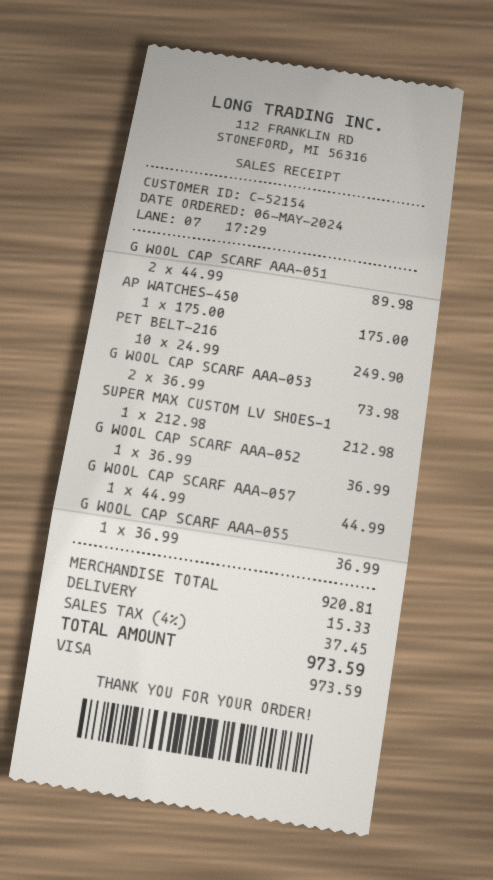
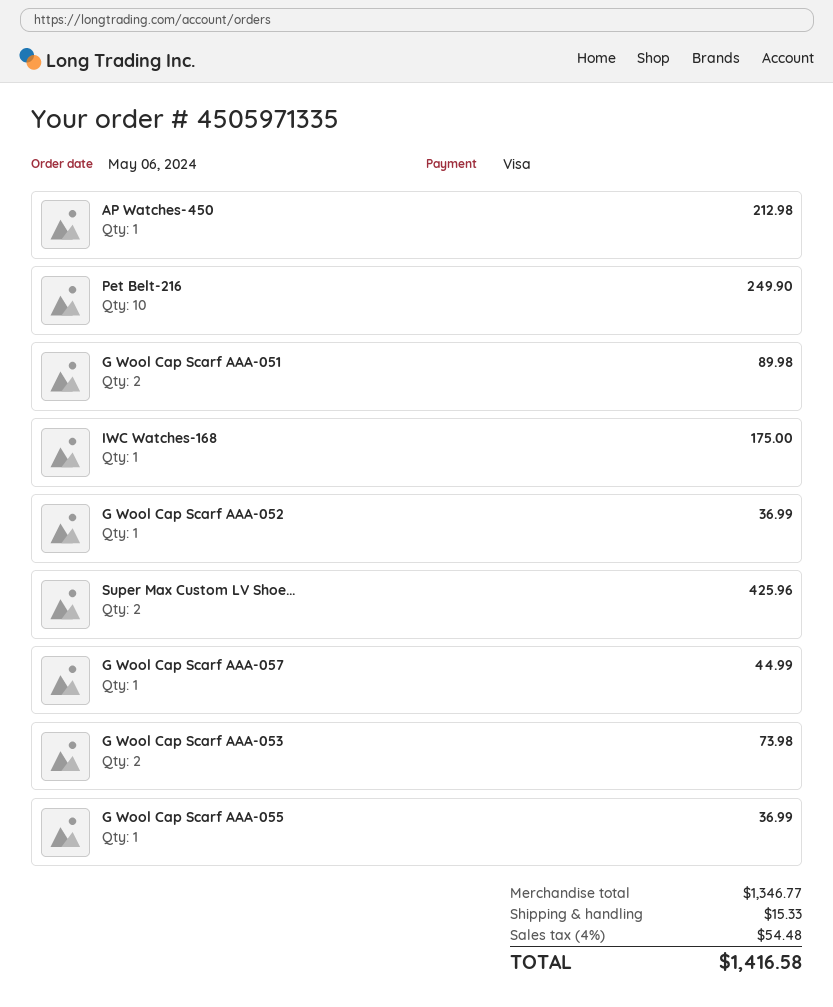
AP WATCHES-450: 1 for 175.00 -> 1 for 212.98
SUPER MAX CUSTOM LV SHOES-1: 1 for 212.98 -> 2 for 425.96
IWC Watches-168: none -> 1 for 175.00
subtotal: 920.81 -> 1346.77
tax: 4% = 37.45 -> 4% = 54.48
total: 973.59 -> 1416.58

